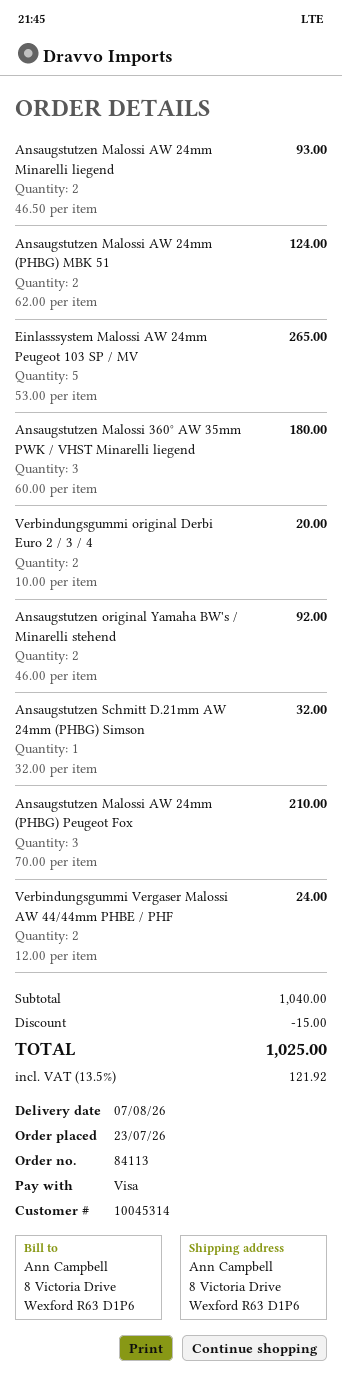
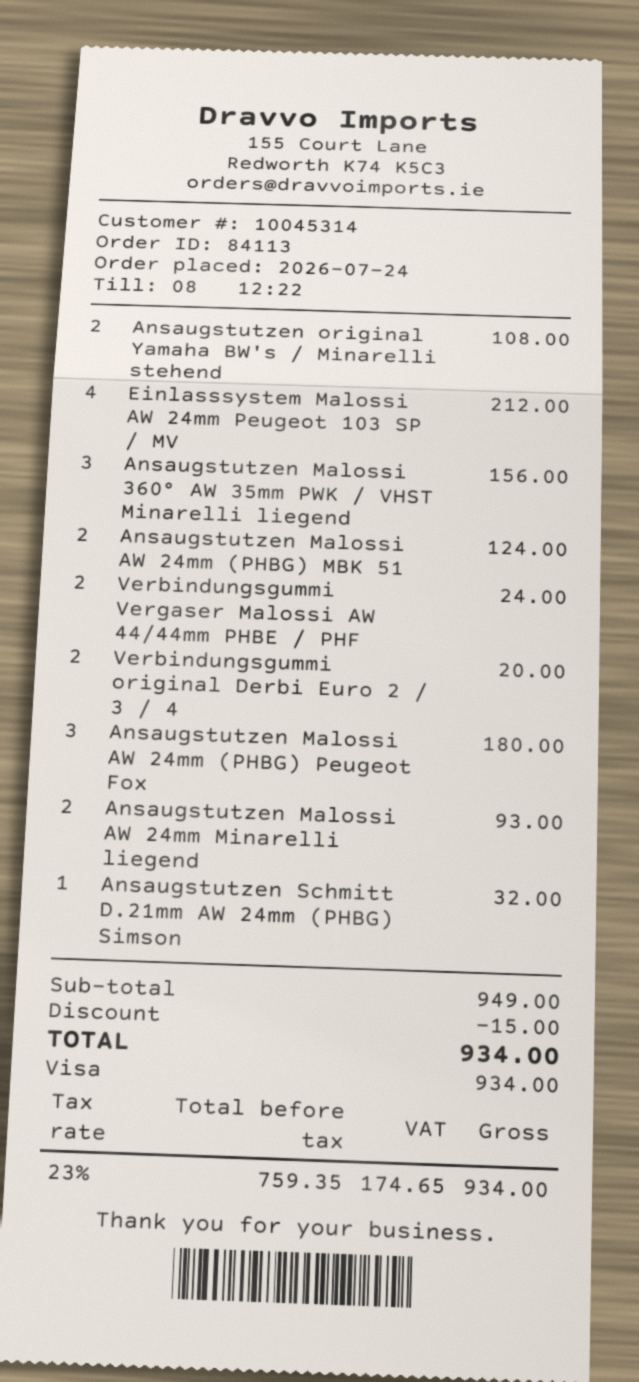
order date: 2026-07-23 -> 2026-07-24
Einlasssystem Malossi AW 24mm Peugeot 103 SP / MV: 5 for 265.00 -> 4 for 212.00
Ansaugstutzen Malossi 360° AW 35mm PWK / VHST Minarelli liegend: 3 for 180.00 -> 3 for 156.00
Ansaugstutzen original Yamaha BW's / Minarelli stehend: 2 for 92.00 -> 2 for 108.00
Ansaugstutzen Malossi AW 24mm (PHBG) Peugeot Fox: 3 for 210.00 -> 3 for 180.00
subtotal: 1040.00 -> 949.00
tax: 13.5% = 121.92 -> 23% = 174.65
total: 1025.00 -> 934.00

